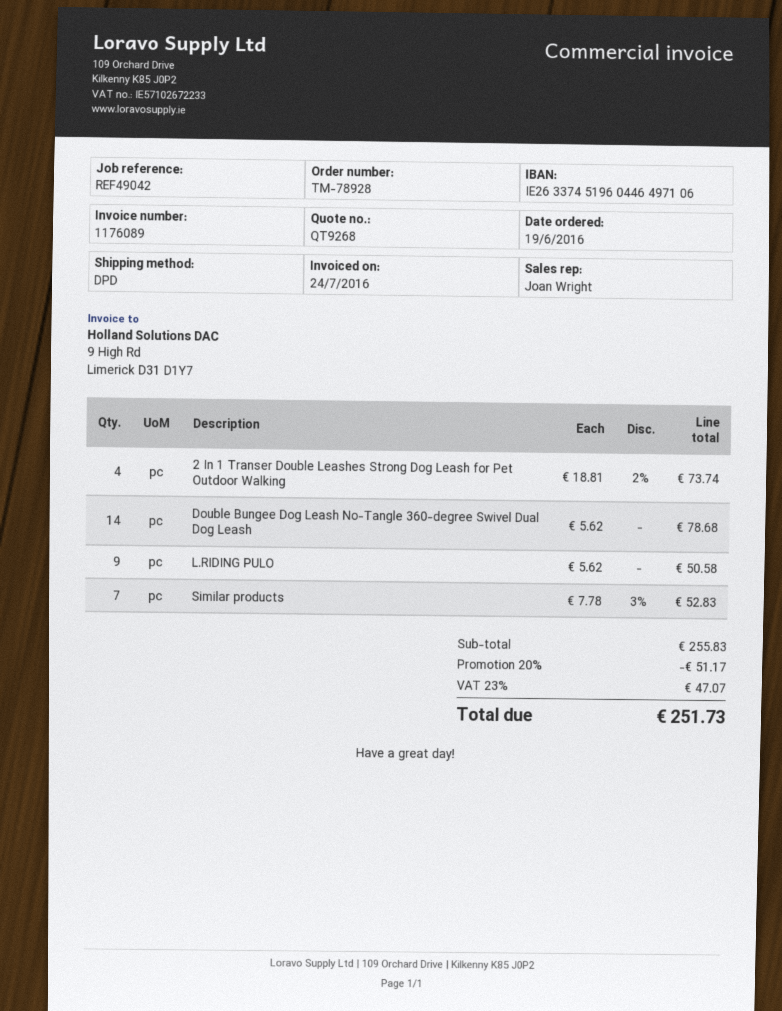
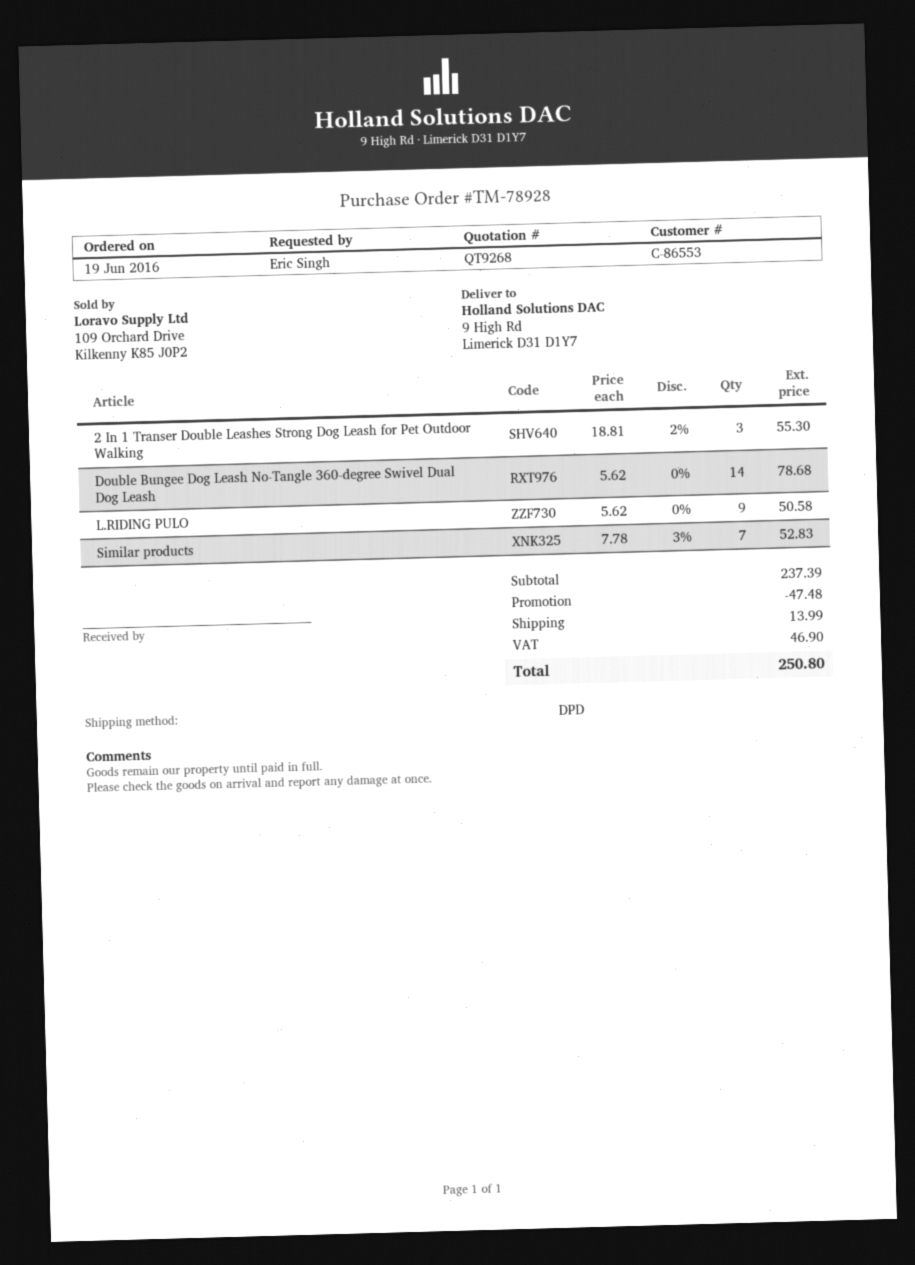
2 In 1 Transer Double Leashes Strong Dog Leash for Pet Outdoor Walking: 4 x 18.81 - 2% = 73.74 -> 3 x 18.81 - 2% = 55.30
subtotal: 255.83 -> 237.39
discount: 51.17 -> 47.48
shipping: none -> 13.99
tax: 47.07 -> 46.90
total: 251.73 -> 250.80

